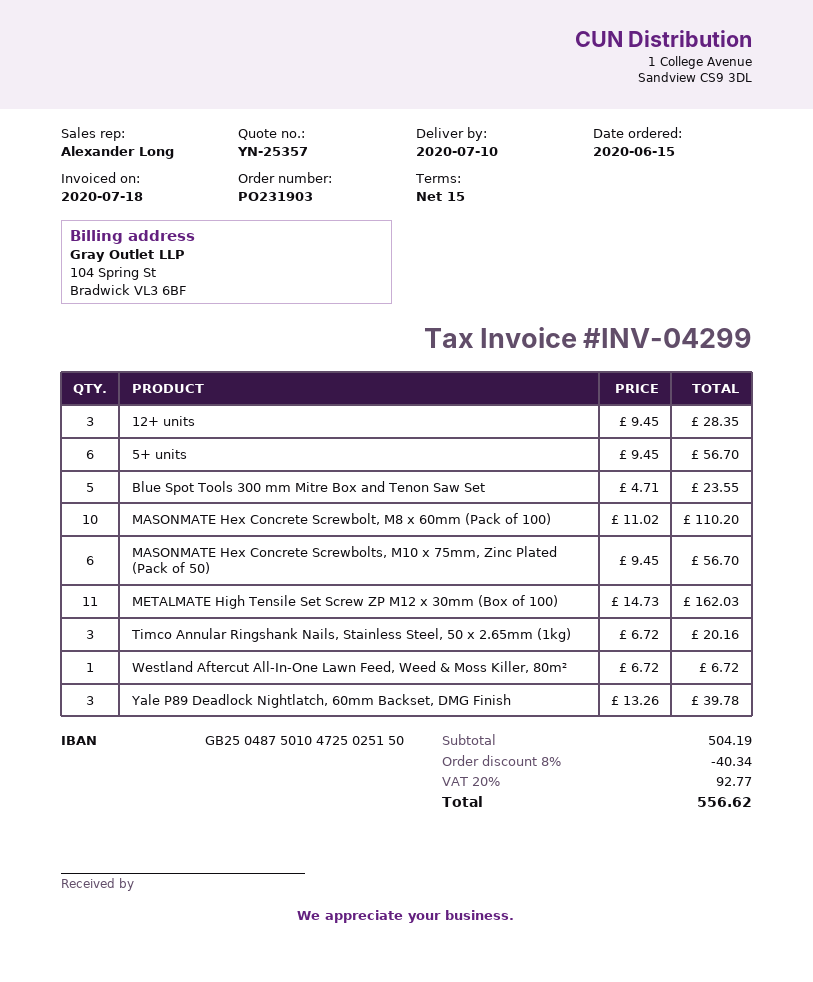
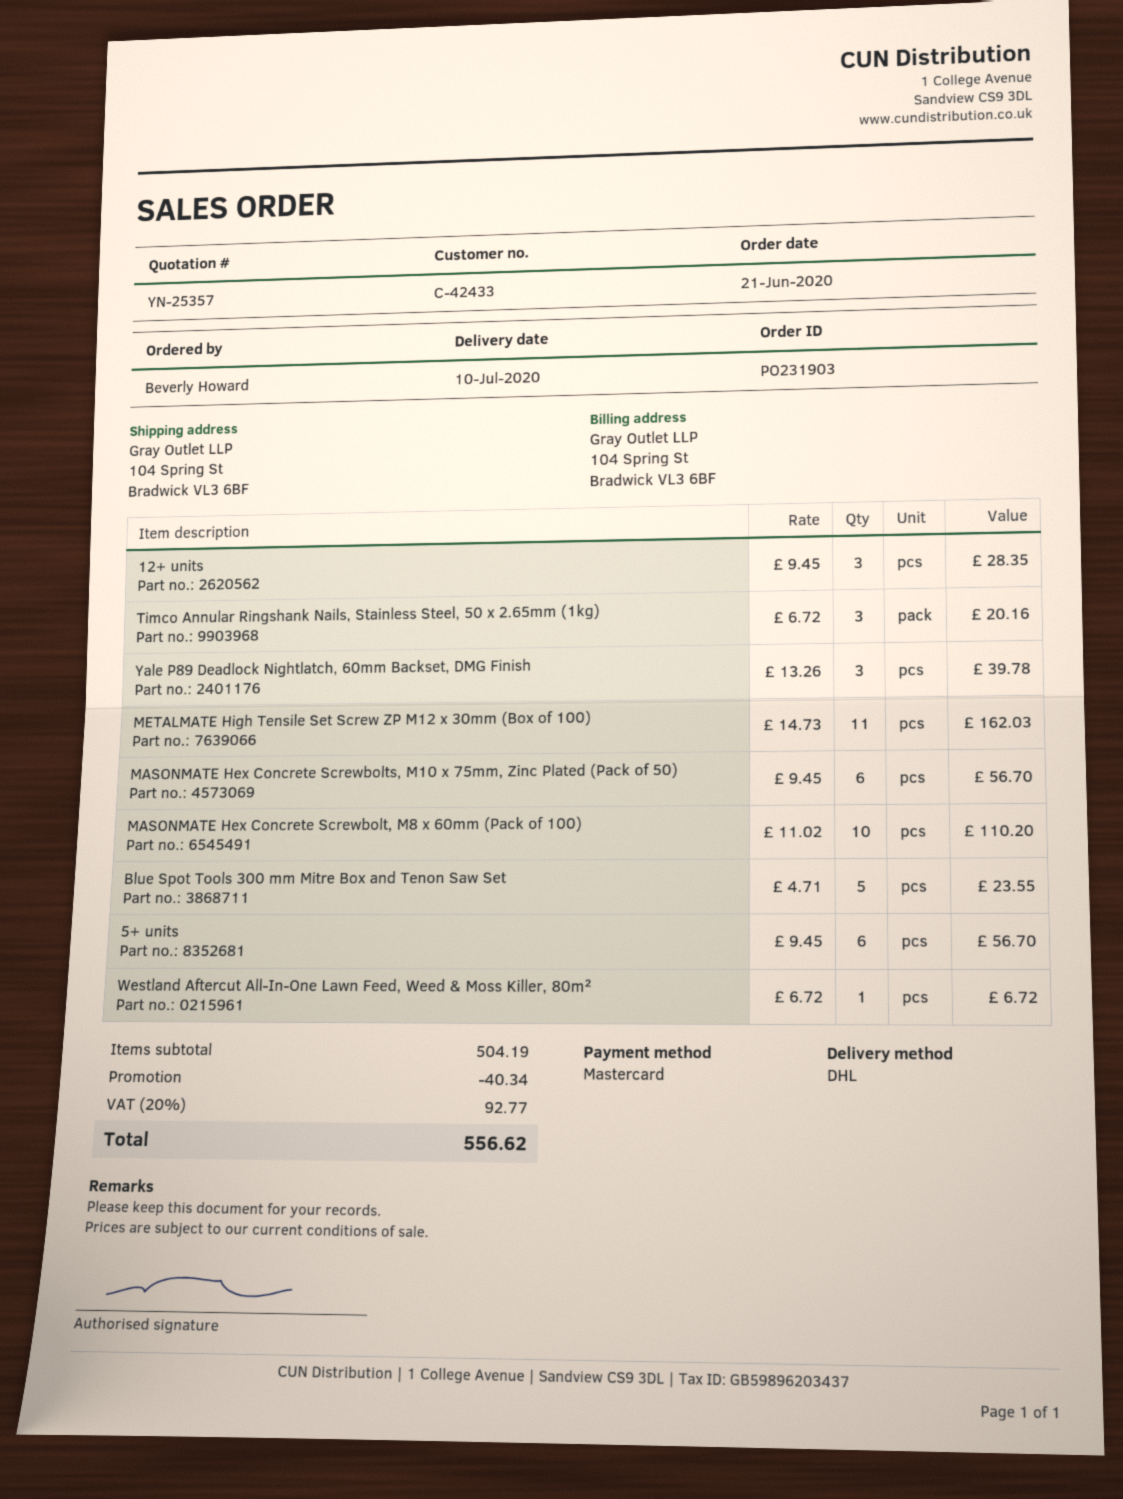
order date: 2020-06-15 -> 2020-06-21

